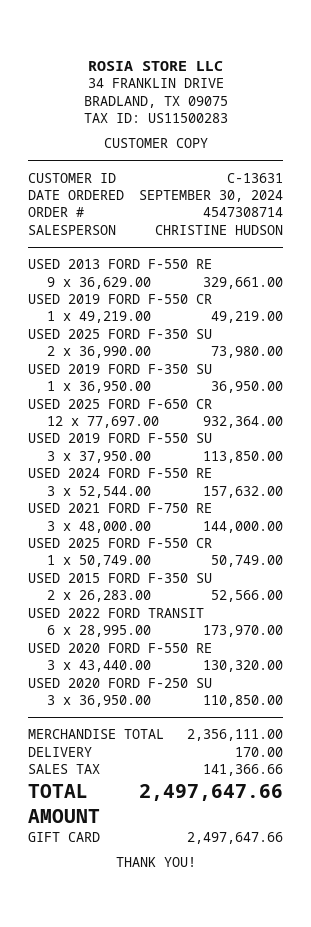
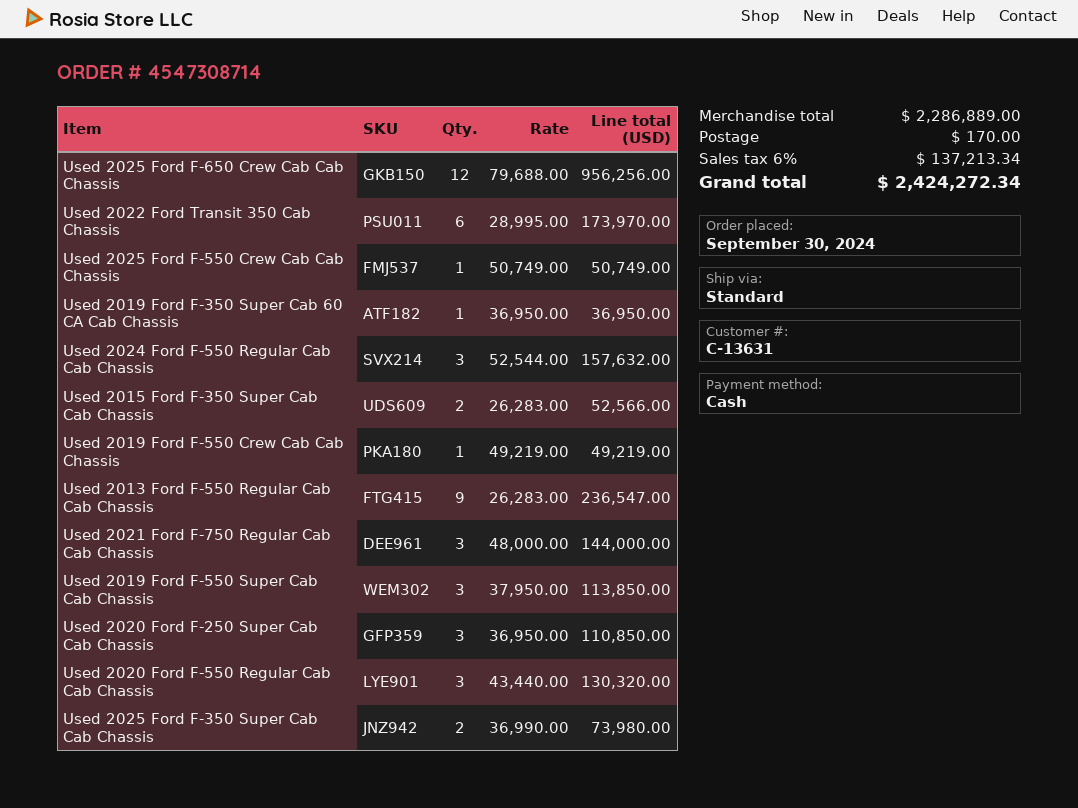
payment method: gift card -> cash
USED 2013 FORD F-550 RE: 9 x 36629.00 = 329661.00 -> 9 x 26283.00 = 236547.00
USED 2025 FORD F-650 CR: 12 x 77697.00 = 932364.00 -> 12 x 79688.00 = 956256.00
subtotal: 2356111.00 -> 2286889.00
tax: 141366.66 -> 137213.34
total: 2497647.66 -> 2424272.34

